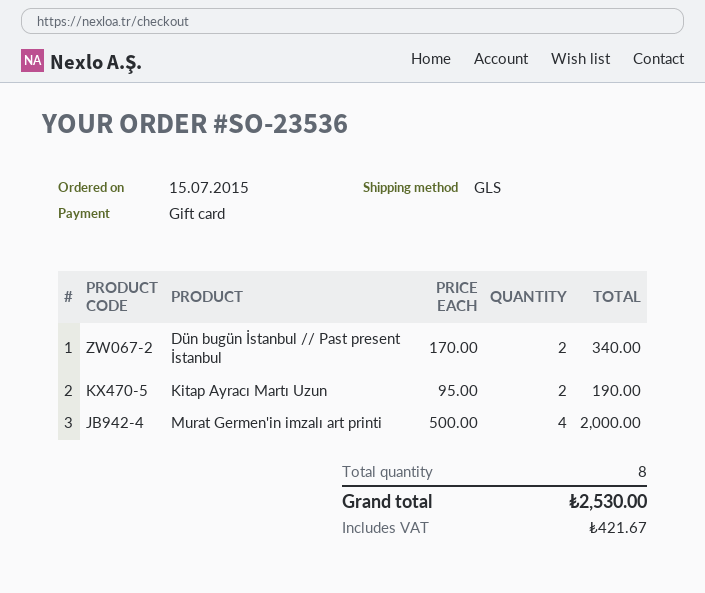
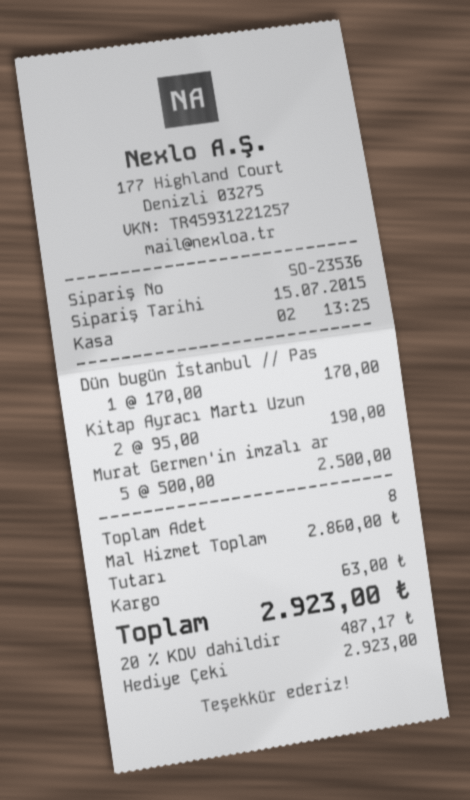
Dün bugün İstanbul // Past present İstanbul: 2 x 170.00 = 340.00 -> 1 x 170.00 = 170.00
Murat Germen'in imzalı art printi: 4 x 500.00 = 2000.00 -> 5 x 500.00 = 2500.00
shipping: none -> 63.00
tax: 421.67 -> 487.17
total: 2530.00 -> 2923.00

